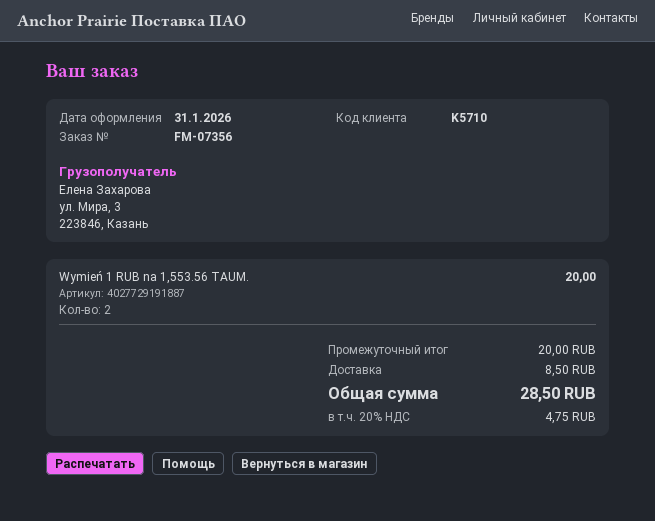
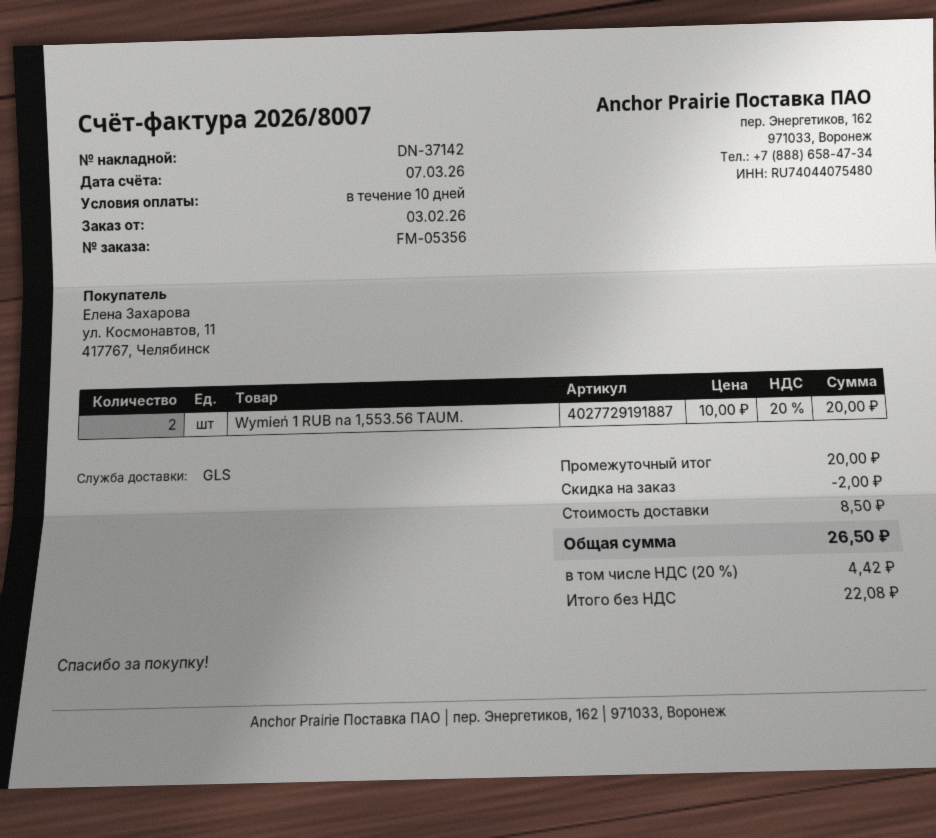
order number: FM-07356 -> FM-05356
order date: 2026-01-31 -> 2026-02-03
discount: none -> 2.00
tax: 20% = 4.75 -> 20% = 4.42
total: 28.50 -> 26.50

